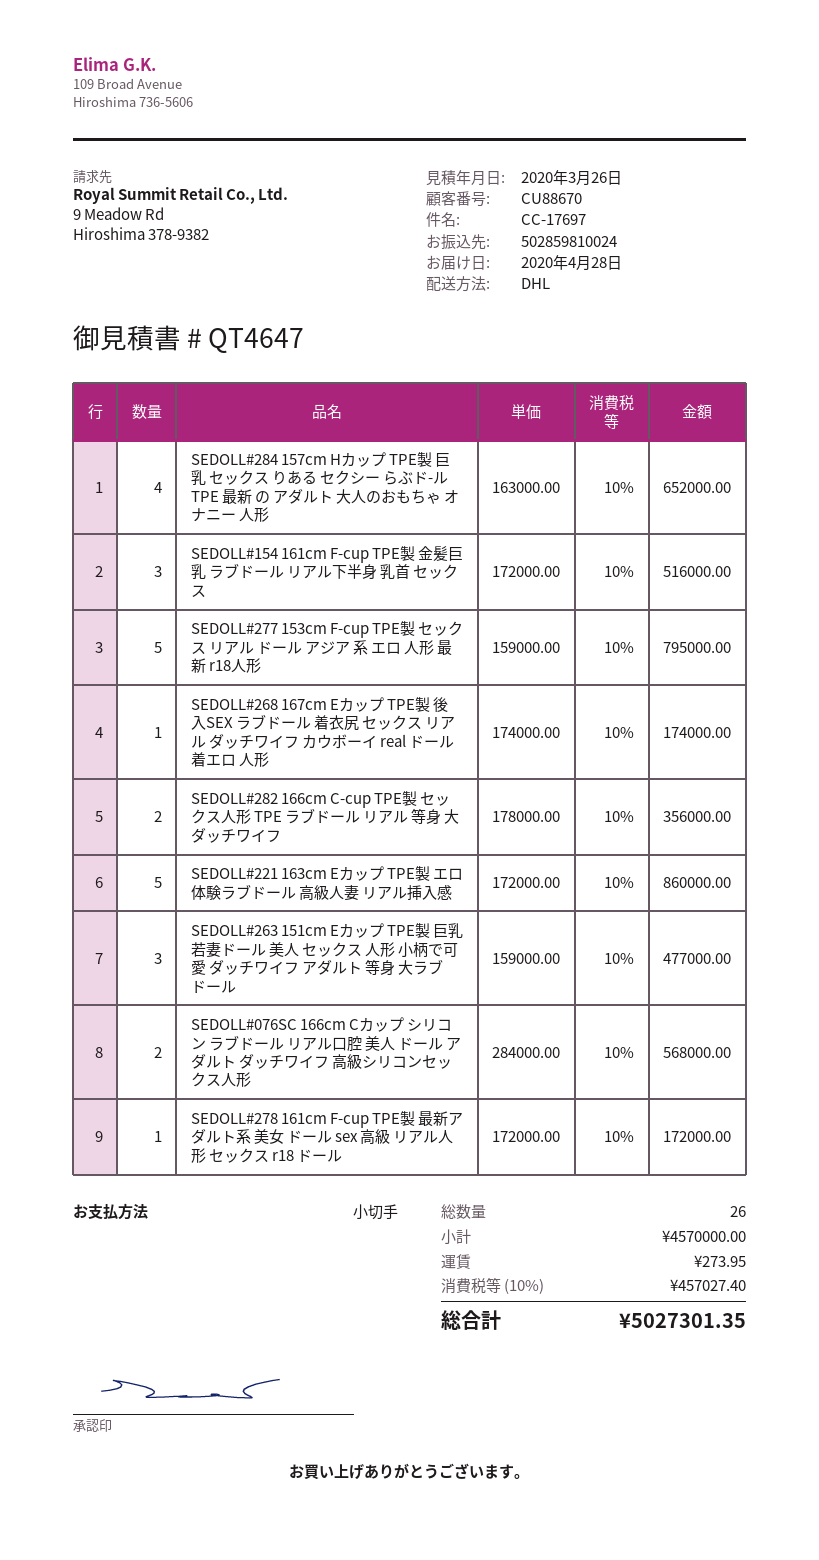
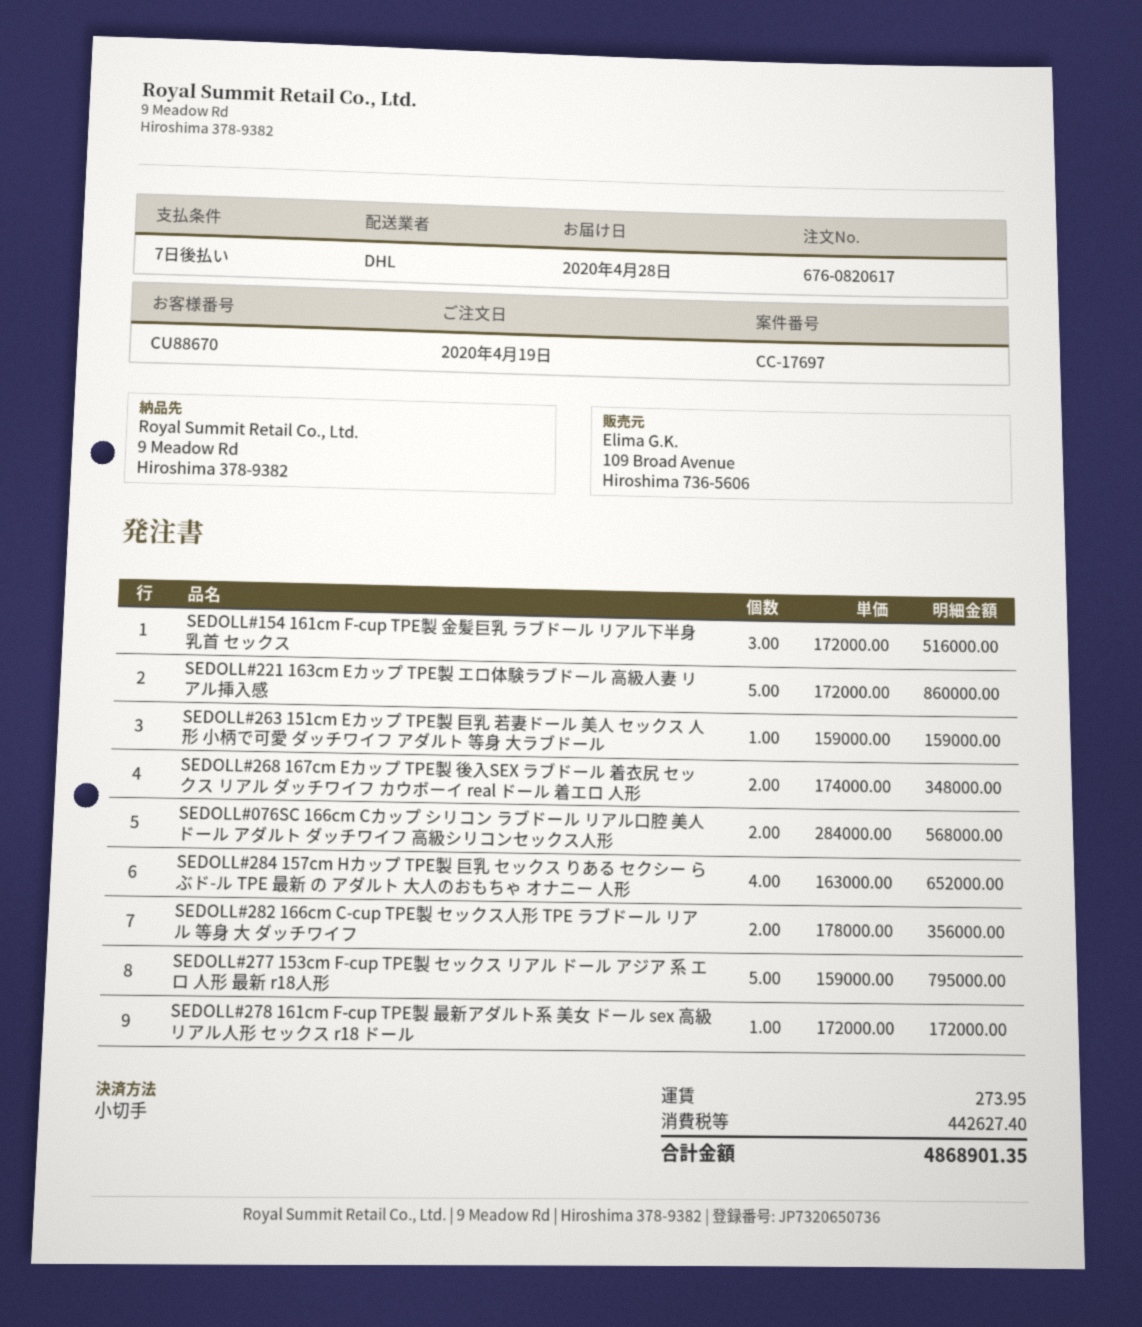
SEDOLL#268 167cm Eカップ TPE製 後入SEX ラブドール 着衣尻 セックス リアル ダッチワイフ カウボーイ real ドール 着エロ 人形: 1 x 174000.00 = 174000.00 -> 2 x 174000.00 = 348000.00
SEDOLL#263 151cm Eカップ TPE製 巨乳 若妻ドール 美人 セックス 人形 小柄で可愛 ダッチワイフ アダルト 等身 大ラブドール: 3 x 159000.00 = 477000.00 -> 1 x 159000.00 = 159000.00
tax: 457027.40 -> 442627.40
total: 5027301.35 -> 4868901.35

